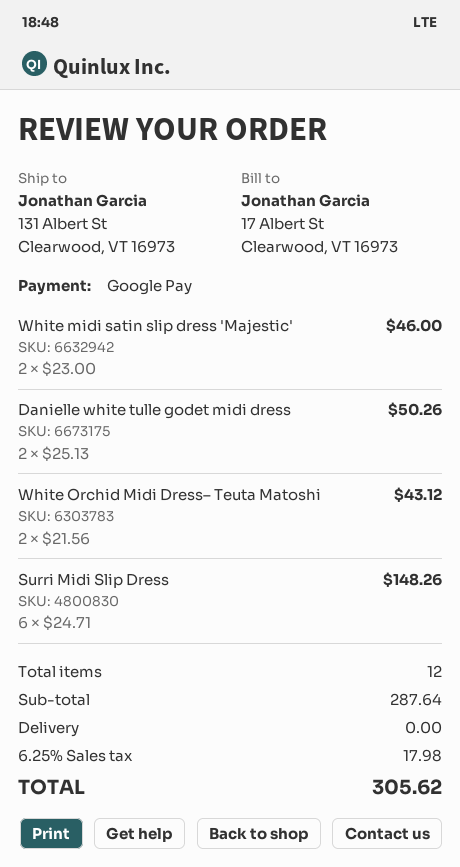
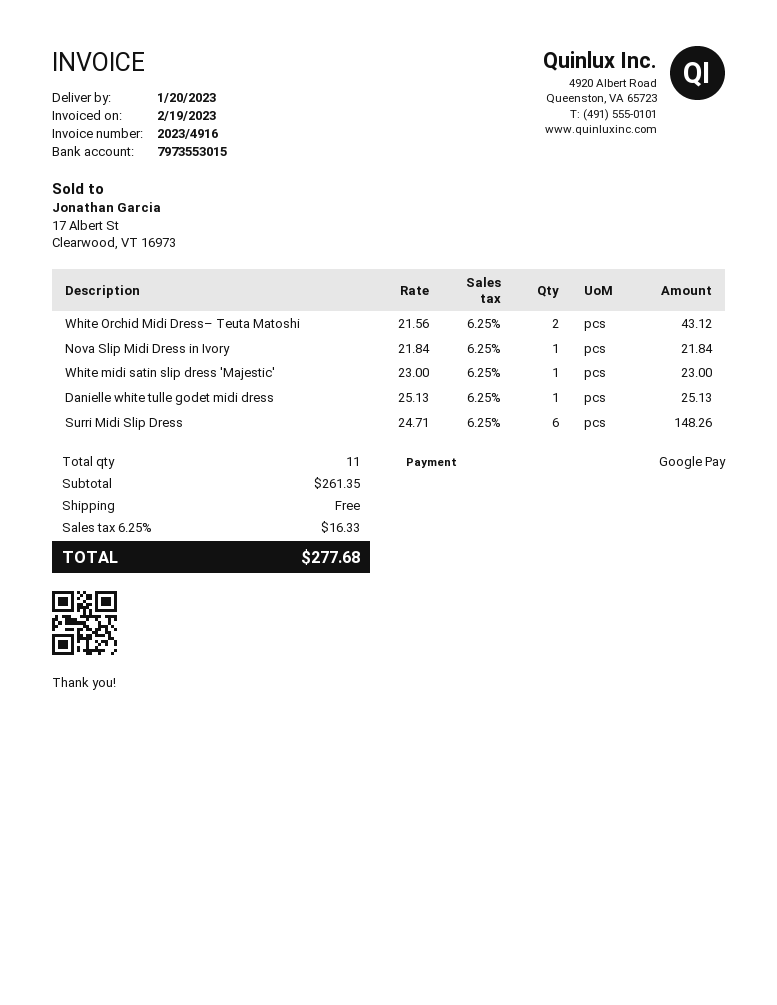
White midi satin slip dress 'Majestic': 2 x 23.00 = 46.00 -> 1 x 23.00 = 23.00
Danielle white tulle godet midi dress: 2 x 25.13 = 50.26 -> 1 x 25.13 = 25.13
Nova Slip Midi Dress in Ivory: none -> 1 x 21.84 = 21.84
total quantity: 12 -> 11
subtotal: 287.64 -> 261.35
tax: 6.25% = 17.98 -> 6.25% = 16.33
total: 305.62 -> 277.68

